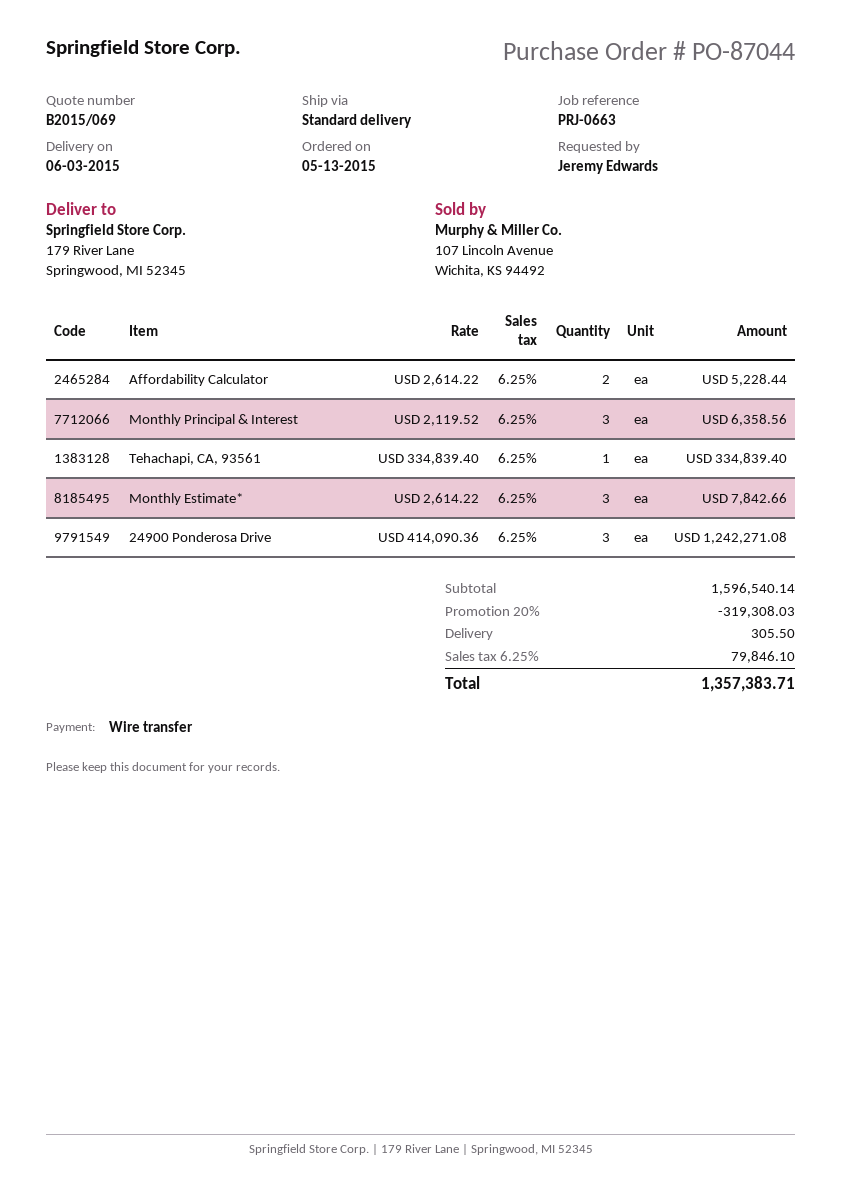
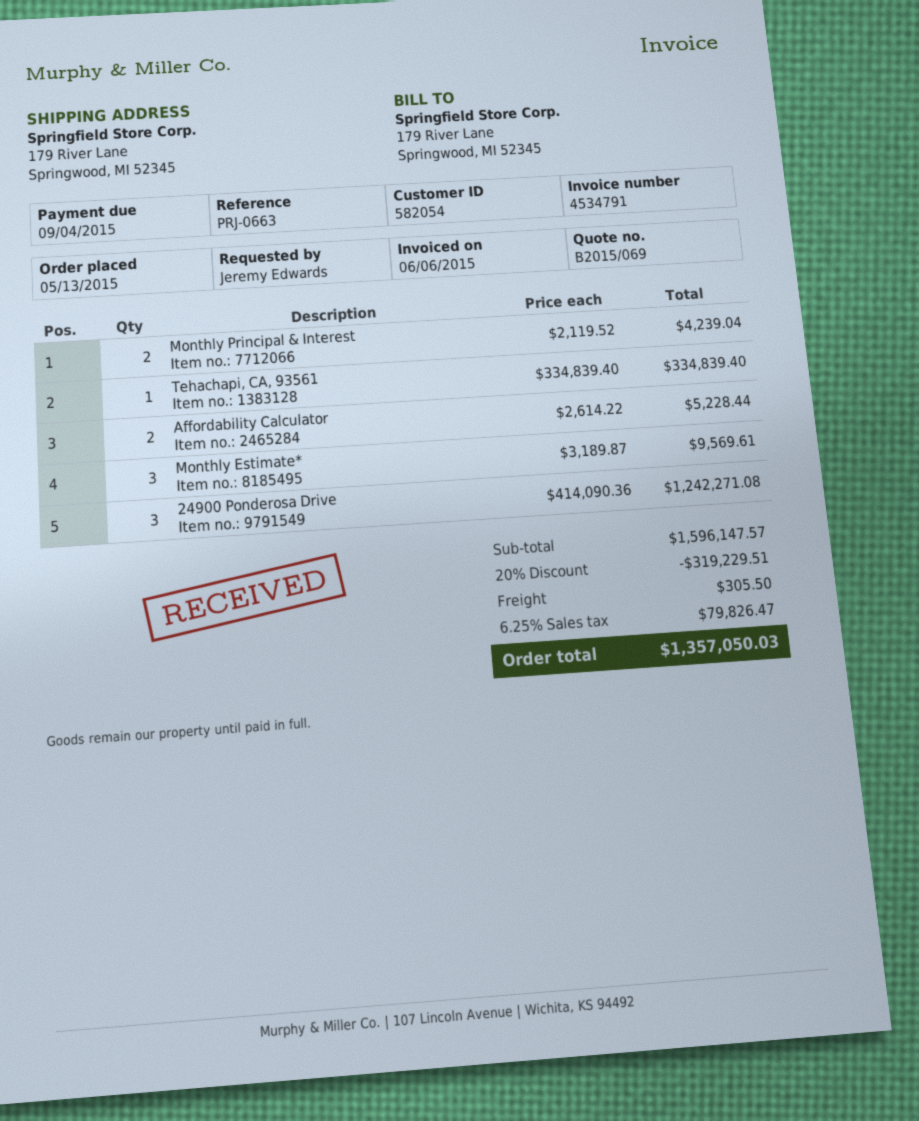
Monthly Principal & Interest: 3 x 2119.52 = 6358.56 -> 2 x 2119.52 = 4239.04
Monthly Estimate*: 3 x 2614.22 = 7842.66 -> 3 x 3189.87 = 9569.61
subtotal: 1596540.14 -> 1596147.57
discount: 20% = 319308.03 -> 20% = 319229.51
tax: 6.25% = 79846.10 -> 6.25% = 79826.47
total: 1357383.71 -> 1357050.03

